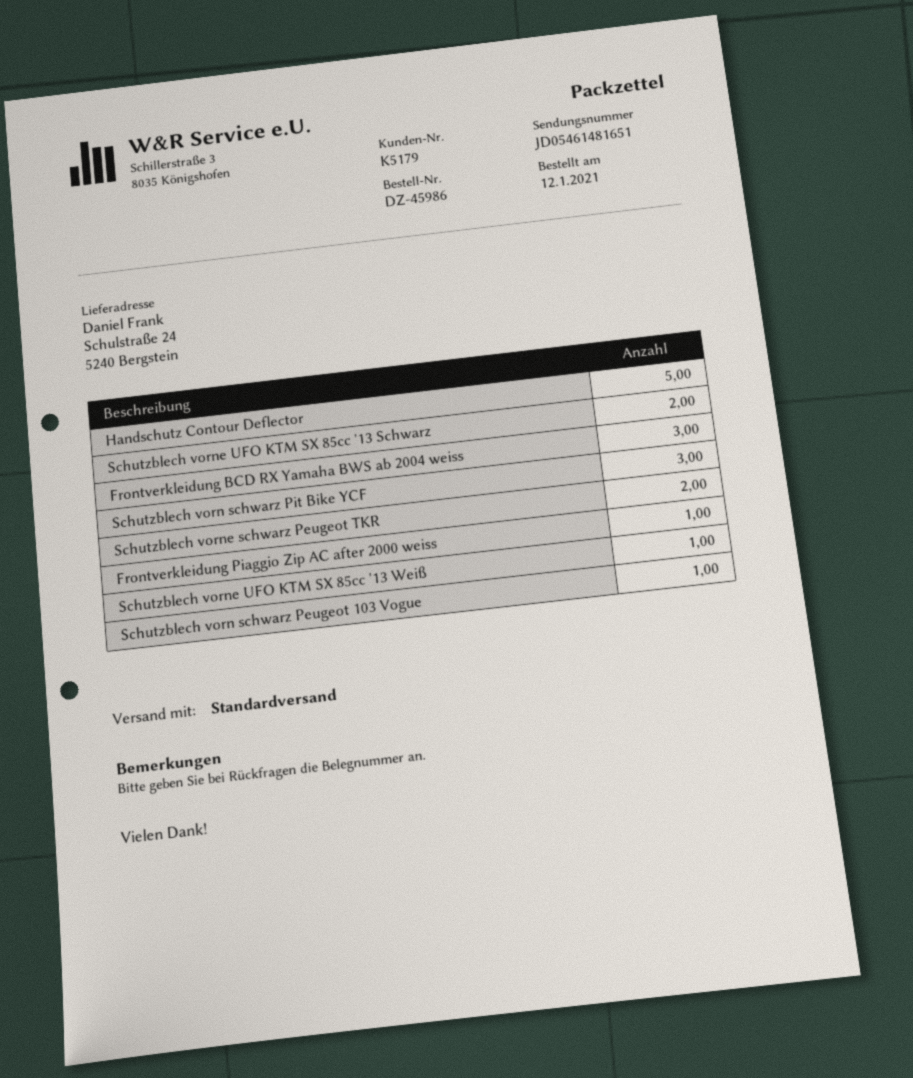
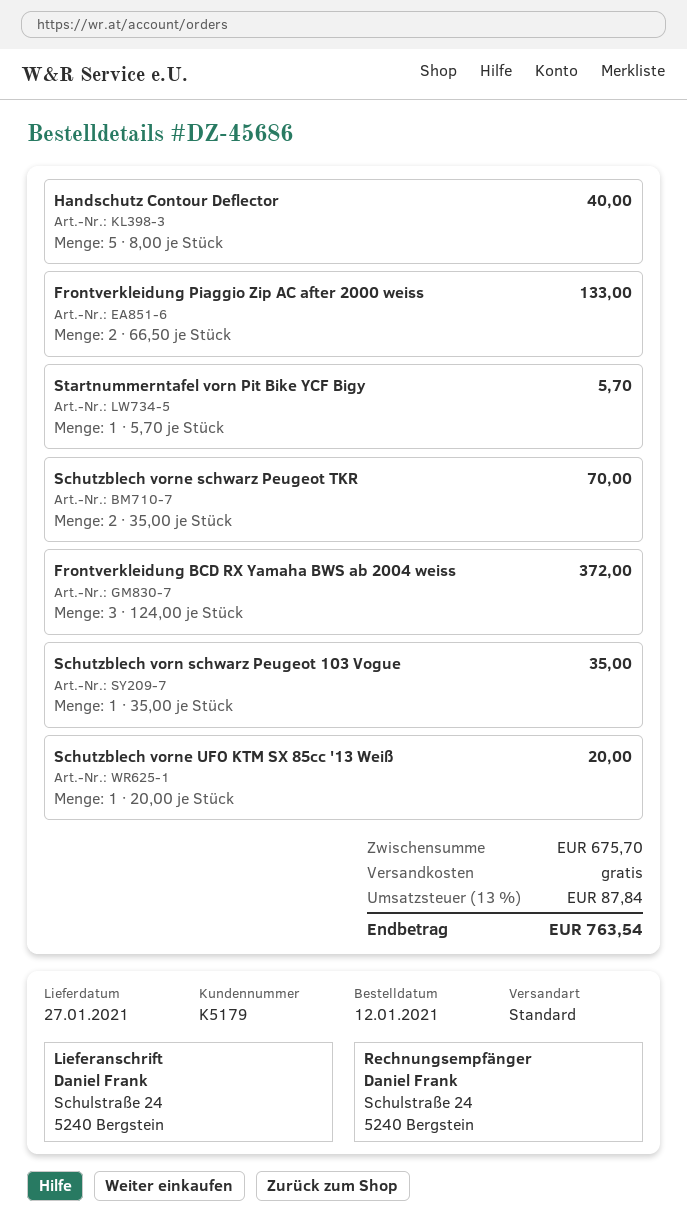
order number: DZ-45986 -> DZ-45686
Schutzblech vorne UFO KTM SX 85cc '13 Schwarz: 2 -> none
Schutzblech vorn schwarz Pit Bike YCF: 3 -> none
Frontverkleidung Piaggio Zip AC after 2000 weiss: 1 -> 2
Startnummerntafel vorn Pit Bike YCF Bigy: none -> 1

